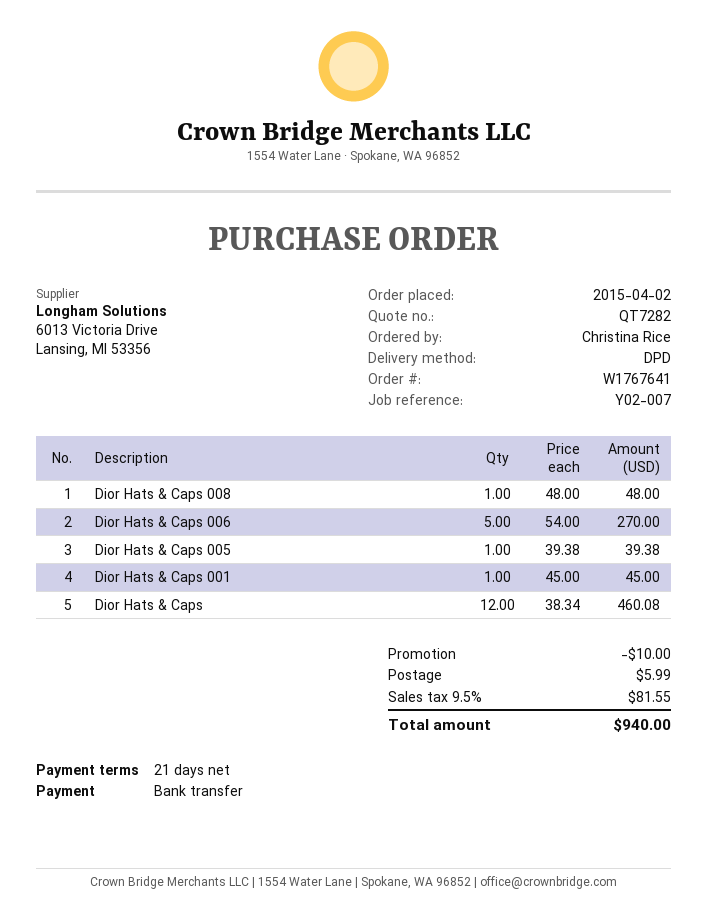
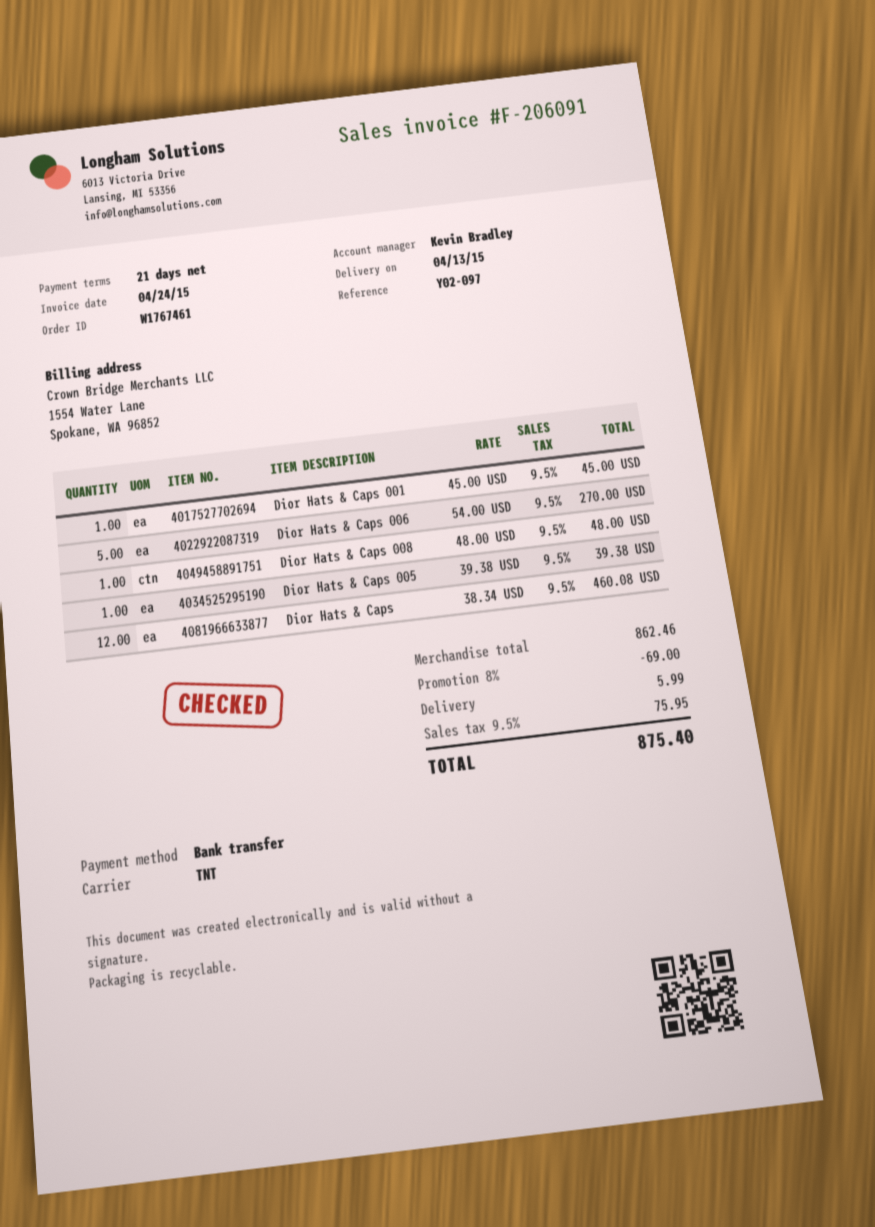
order number: W1767641 -> W1767461
reference: Y02-007 -> Y02-097
shipping method: DPD -> TNT
discount: 10.00 -> 69.00
tax: 9.5% = 81.55 -> 9.5% = 75.95
total: 940.00 -> 875.40

